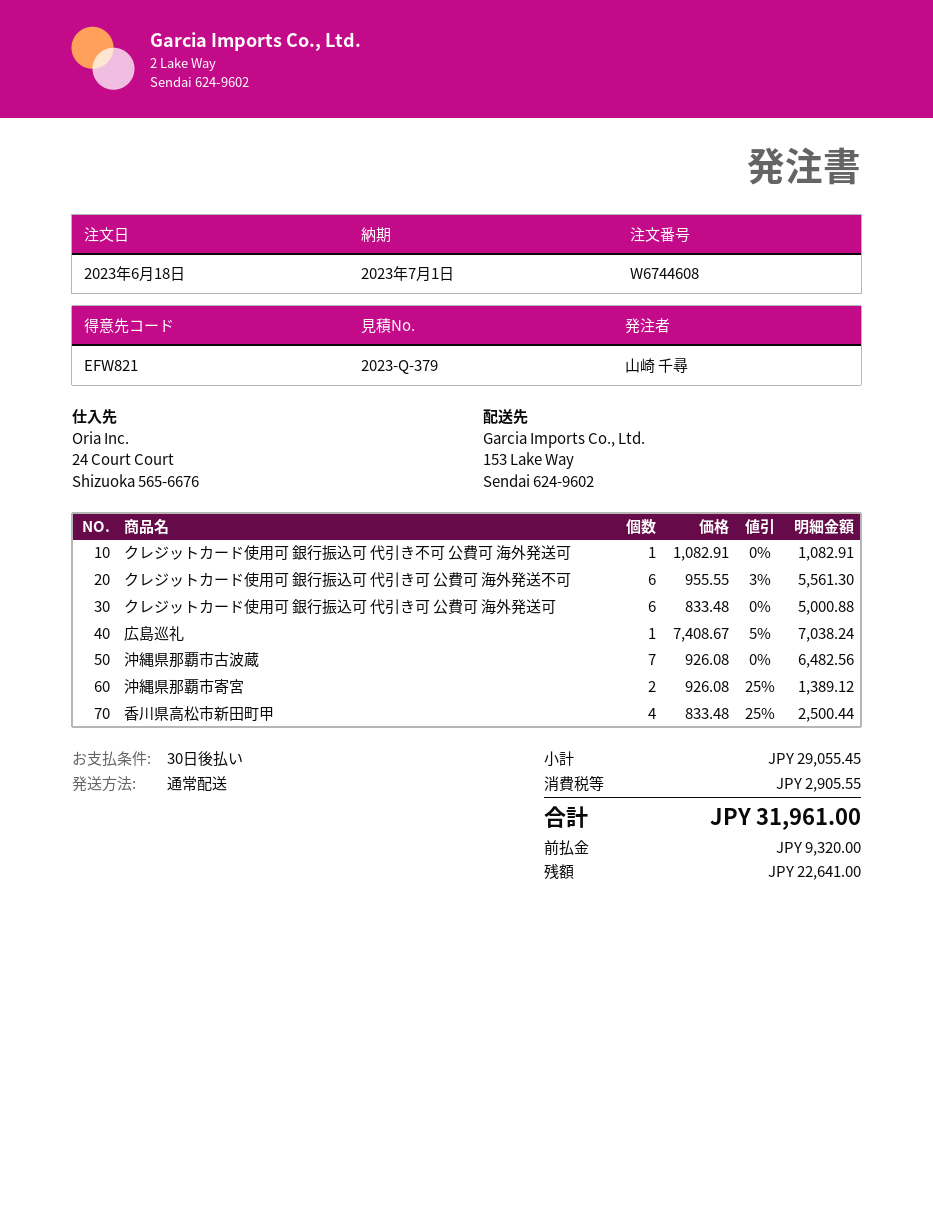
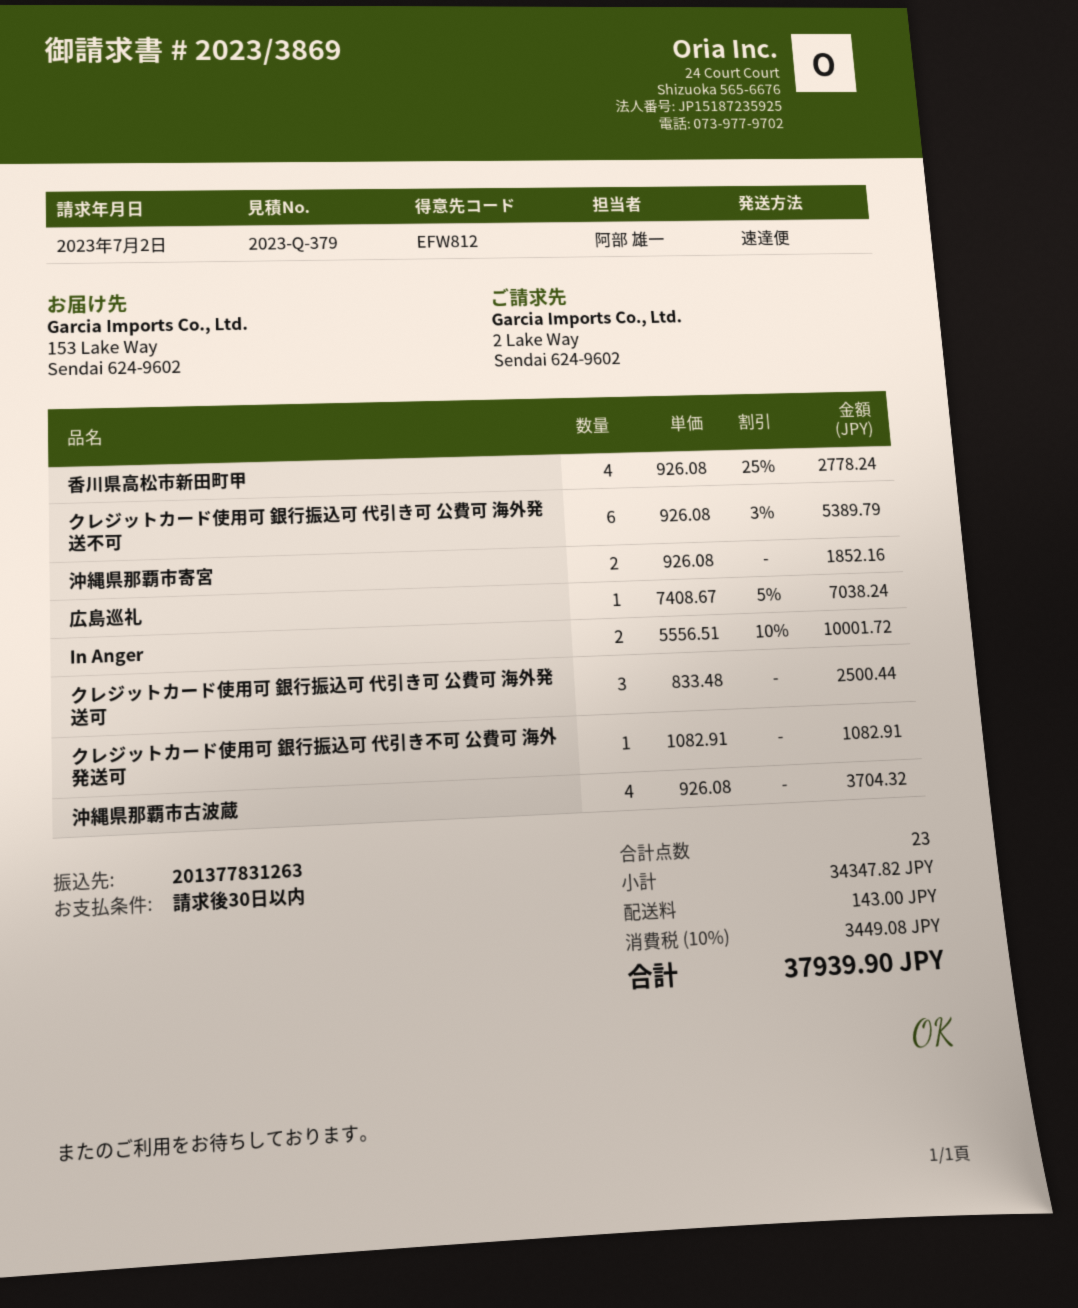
customer number: EFW821 -> EFW812
shipping method: standard -> express
クレジットカード使用可 銀行振込可 代引き可 公費可 海外発送不可: 6 x 955.55 - 3% = 5561.30 -> 6 x 926.08 - 3% = 5389.79
クレジットカード使用可 銀行振込可 代引き可 公費可 海外発送可: 6 x 833.48 = 5000.88 -> 3 x 833.48 = 2500.44
沖縄県那覇市古波蔵: 7 x 926.08 = 6482.56 -> 4 x 926.08 = 3704.32
沖縄県那覇市寄宮: 2 x 926.08 - 25% = 1389.12 -> 2 x 926.08 = 1852.16
香川県高松市新田町甲: 4 x 833.48 - 25% = 2500.44 -> 4 x 926.08 - 25% = 2778.24
In Anger: none -> 2 x 5556.51 - 10% = 10001.72
subtotal: 29055.45 -> 34347.82
shipping: none -> 143.00
tax: 2905.55 -> 3449.08
total: 31961.00 -> 37939.90

